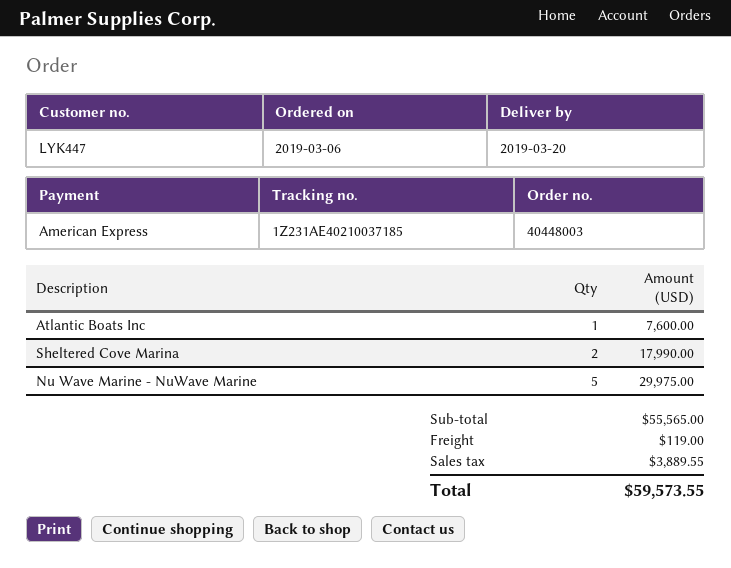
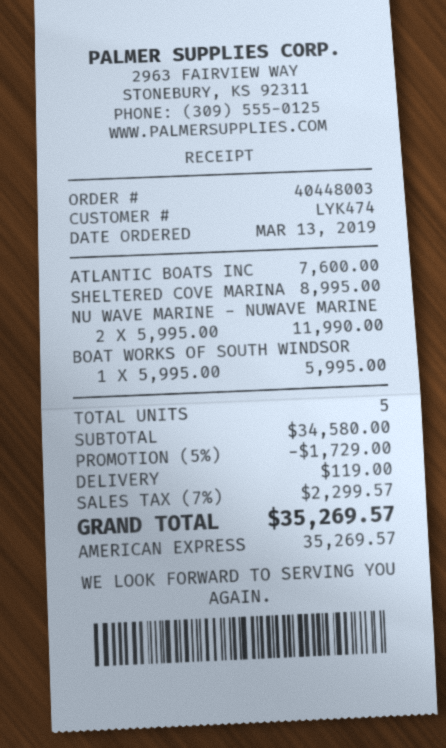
order date: 2019-03-06 -> 2019-03-13
customer number: LYK447 -> LYK474
Sheltered Cove Marina: 2 for 17990.00 -> 1 for 8995.00
Nu Wave Marine - NuWave Marine: 5 for 29975.00 -> 2 for 11990.00
BOAT WORKS OF SOUTH WINDSOR: none -> 1 for 5995.00
subtotal: 55565.00 -> 34580.00
discount: none -> 5% = 1729.00
tax: 3889.55 -> 2299.57
total: 59573.55 -> 35269.57

